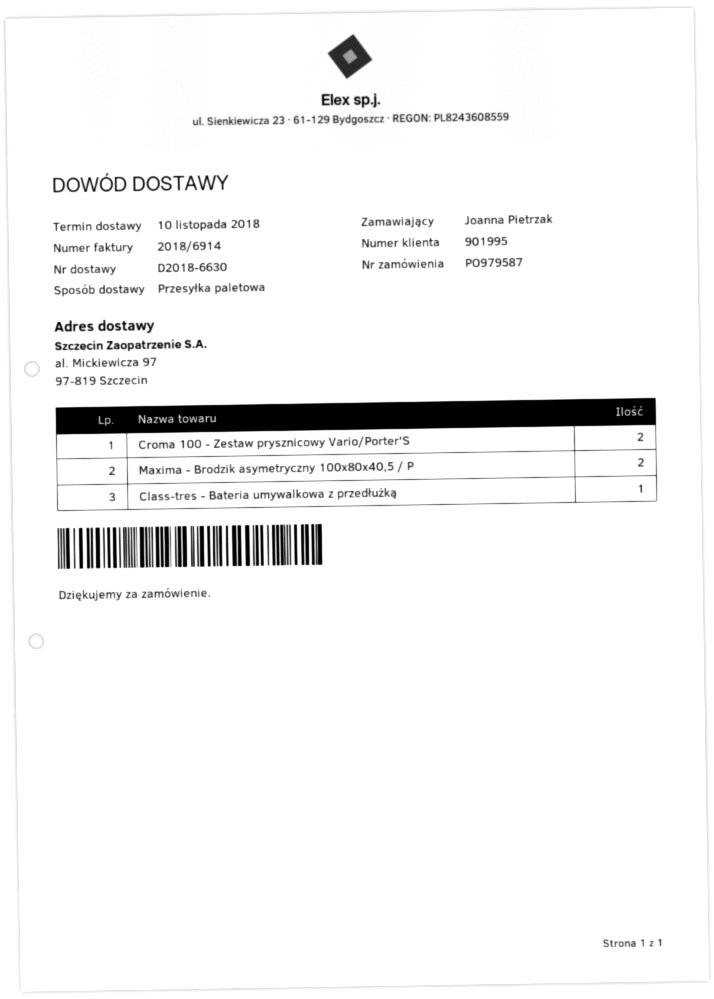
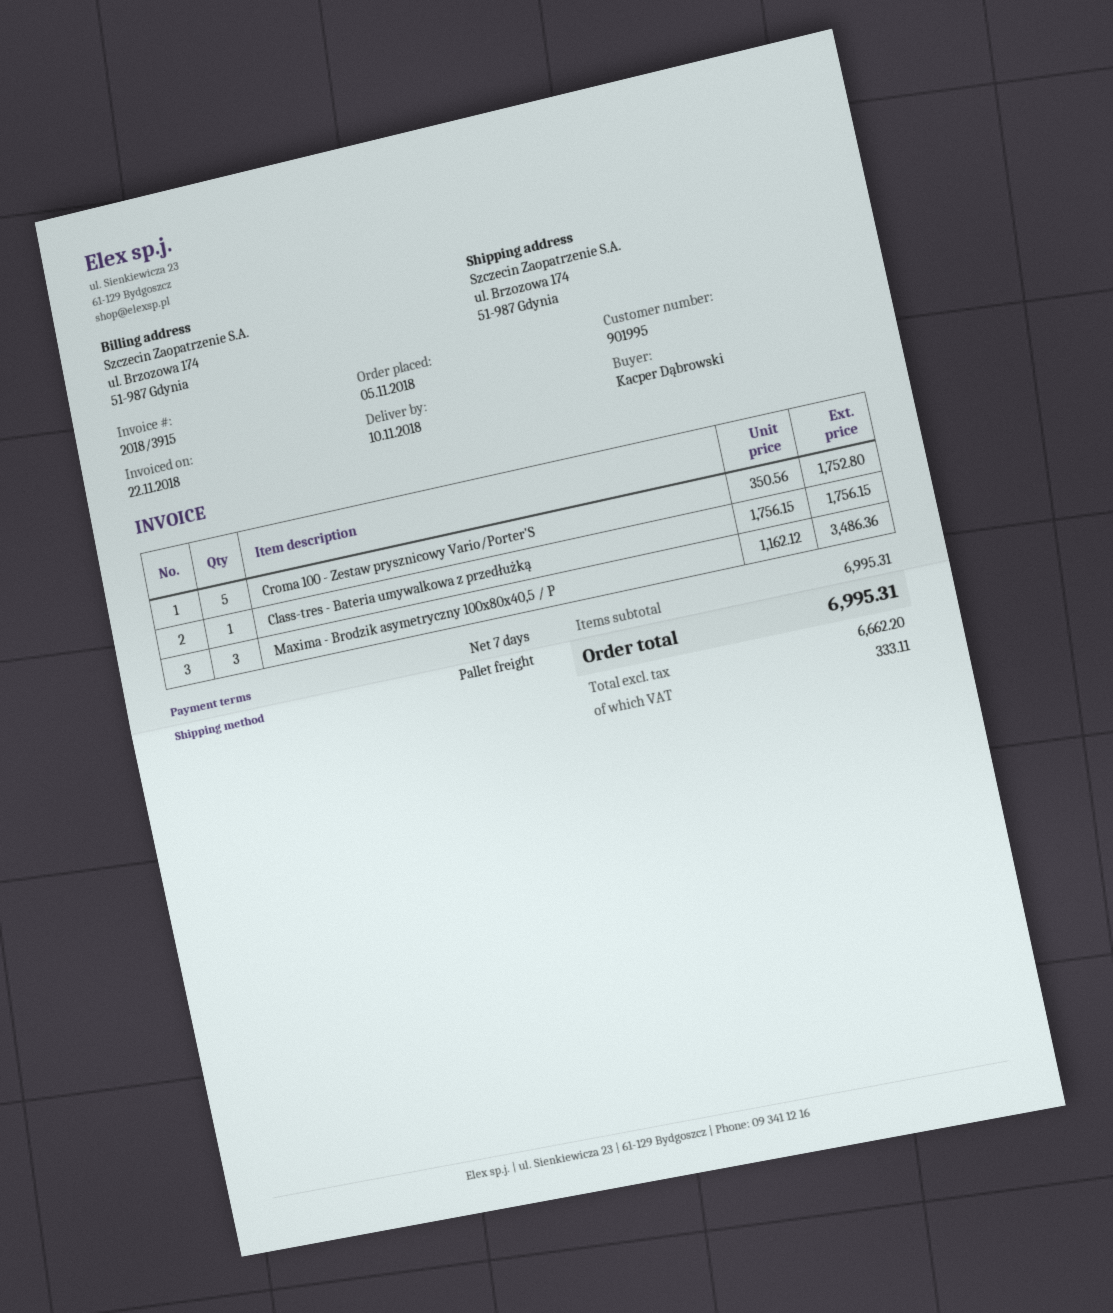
invoice number: 2018/6914 -> 2018/3915
ordered by: Joanna Pietrzak -> Kacper Dąbrowski
ship to: al. Mickiewicza 97, 97-819 Szczecin -> ul. Brzozowa 174, 51-987 Gdynia
Croma 100 - Zestaw prysznicowy Vario/Porter'S: 2 -> 5
Maxima - Brodzik asymetryczny 100x80x40,5 / P: 2 -> 3

